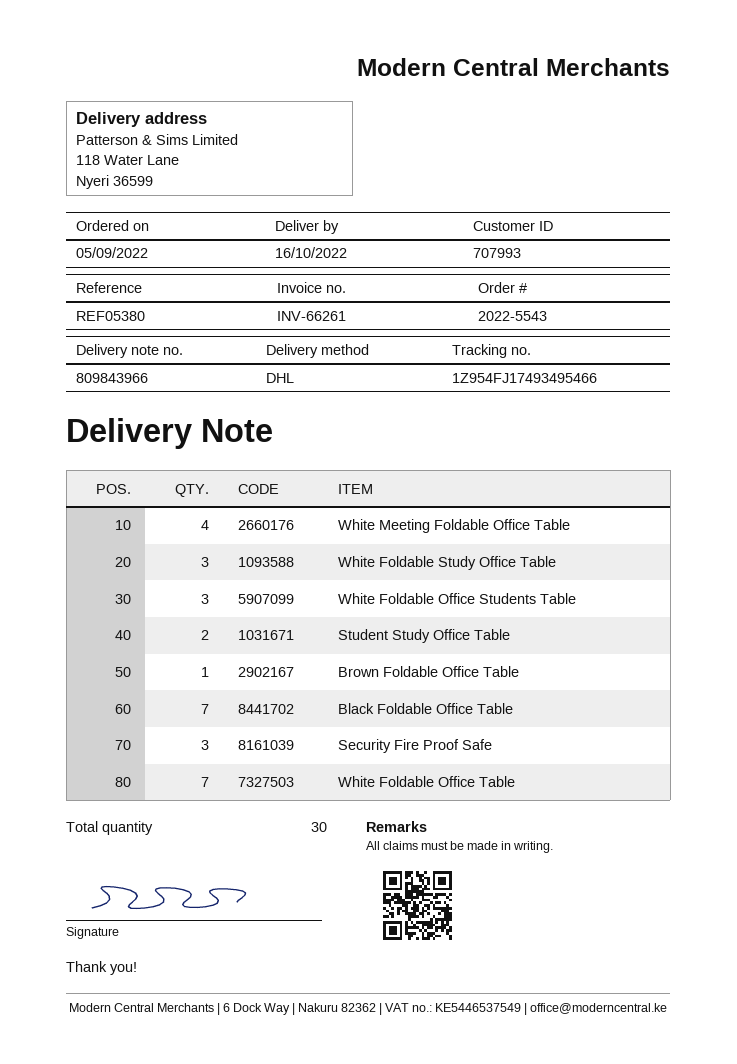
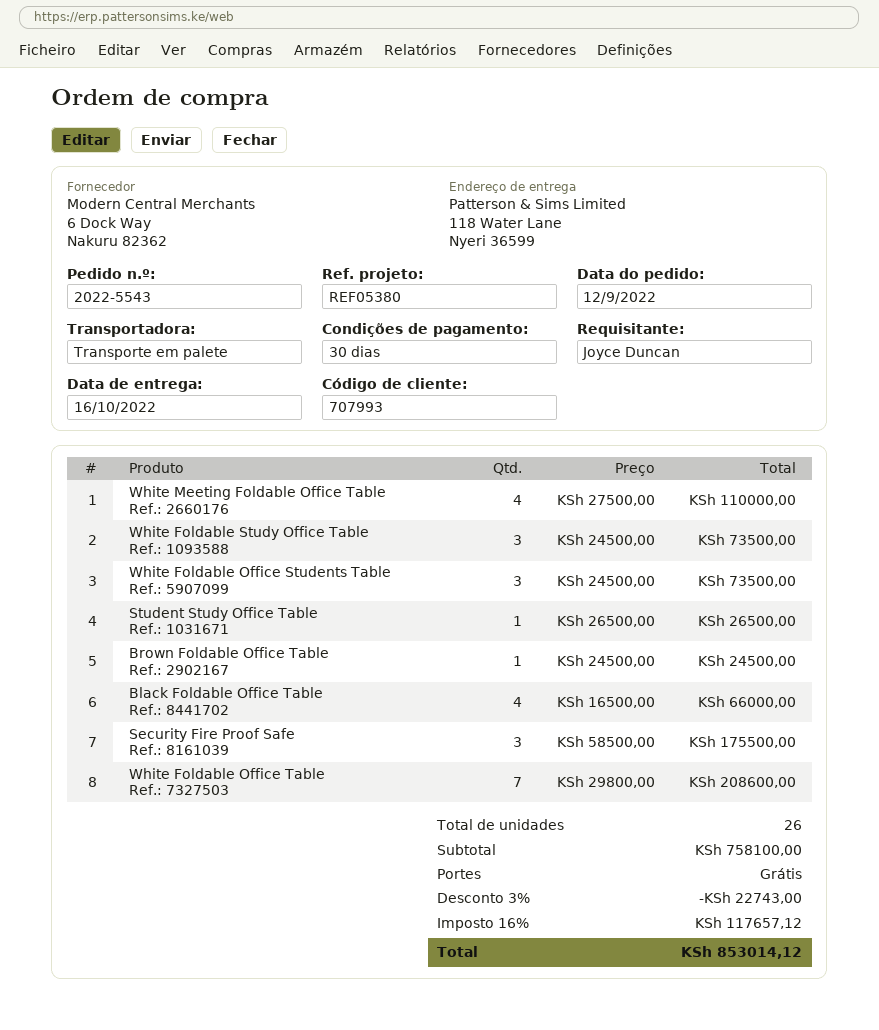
order date: 2022-09-05 -> 2022-09-12
shipping method: DHL -> pallet freight
Student Study Office Table: 2 -> 1
Black Foldable Office Table: 7 -> 4
total quantity: 30 -> 26

